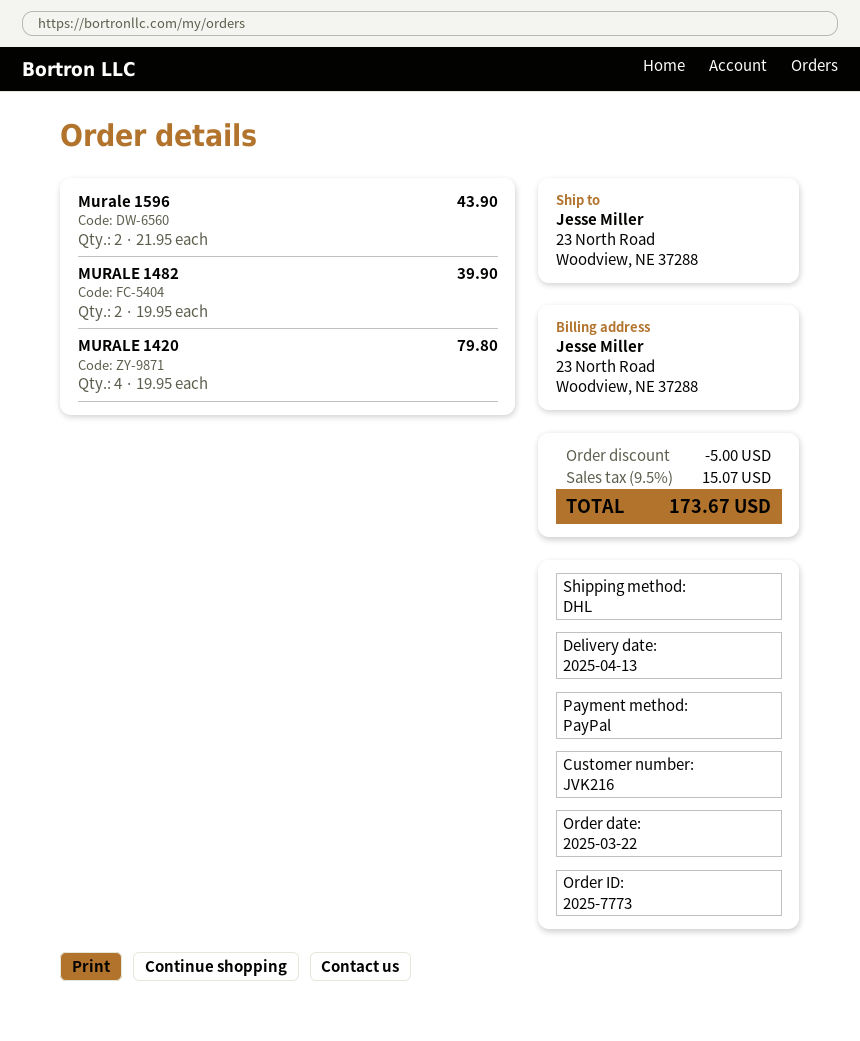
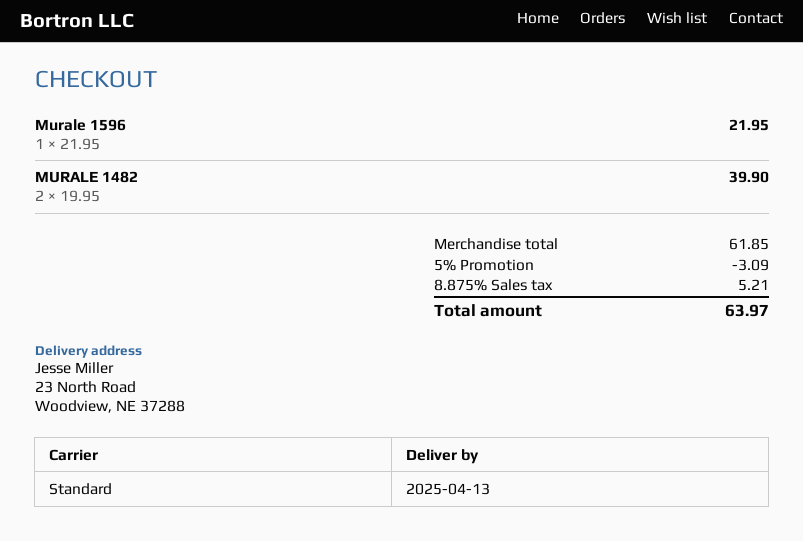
shipping method: DHL -> standard
Murale 1596: 2 x 21.95 = 43.90 -> 1 x 21.95 = 21.95
MURALE 1420: 4 x 19.95 = 79.80 -> none
discount: 5.00 -> 3.09
tax: 9.5% = 15.07 -> 8.875% = 5.21
total: 173.67 -> 63.97

